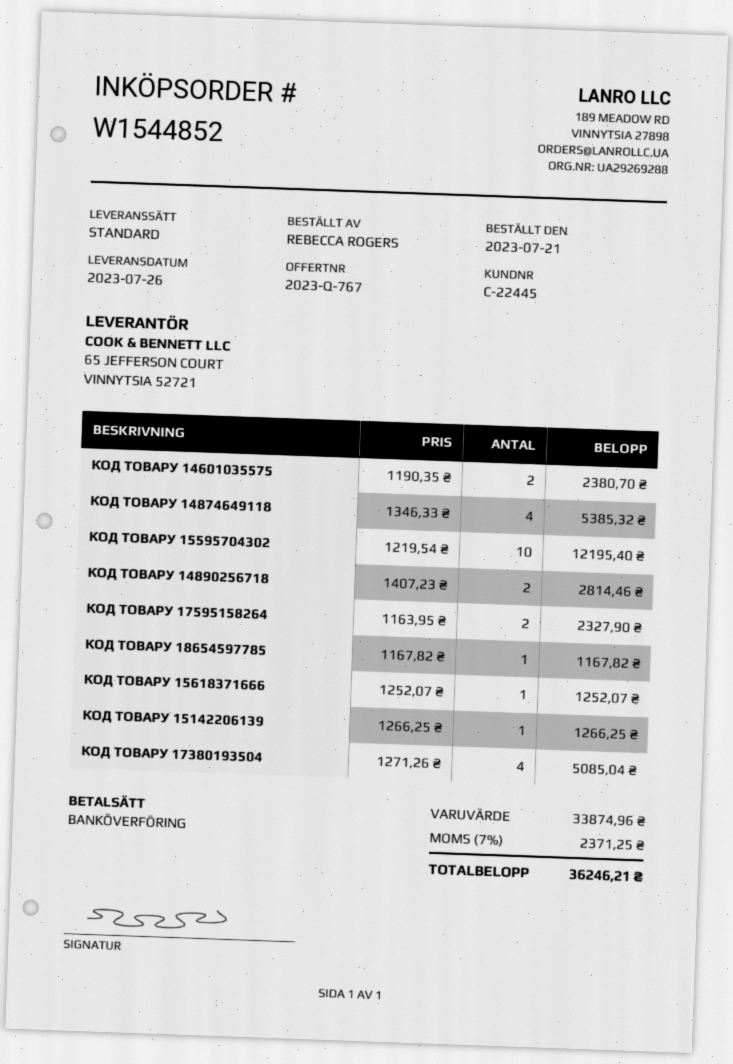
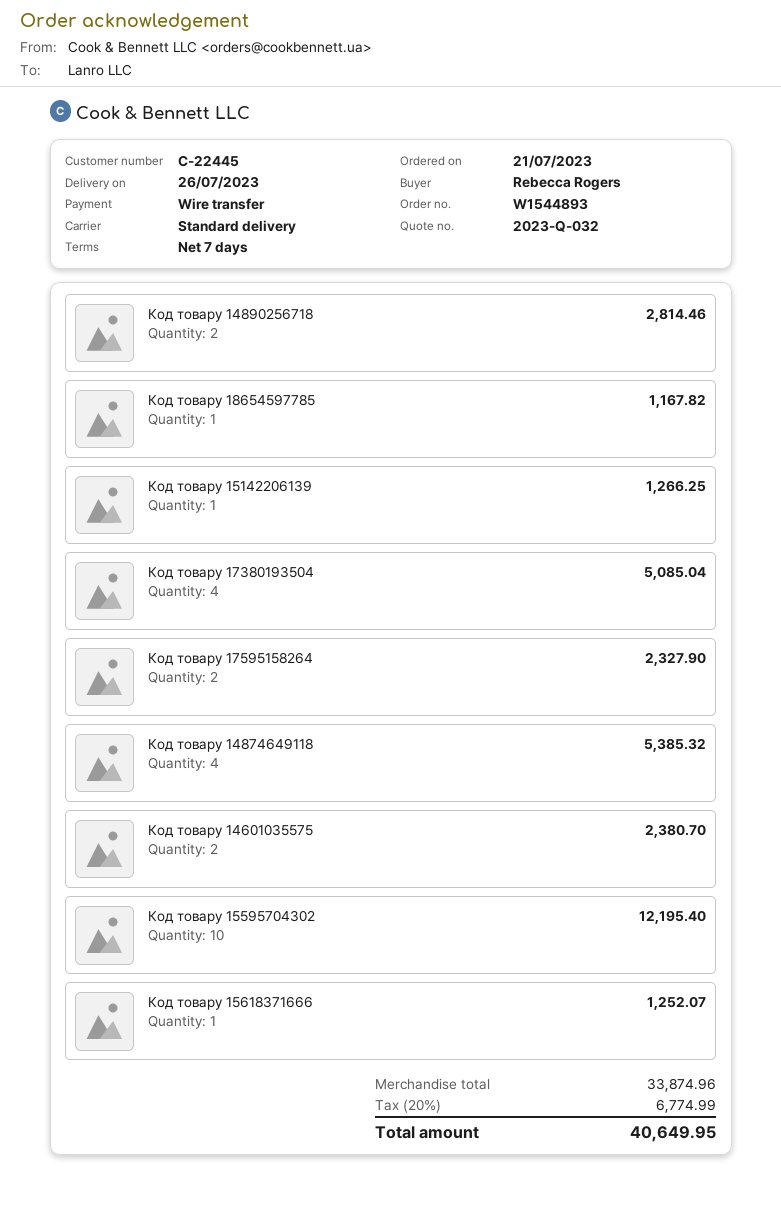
quote number: 2023-Q-767 -> 2023-Q-032
order number: W1544852 -> W1544893
tax: 7% = 2371.25 -> 20% = 6774.99
total: 36246.21 -> 40649.95

